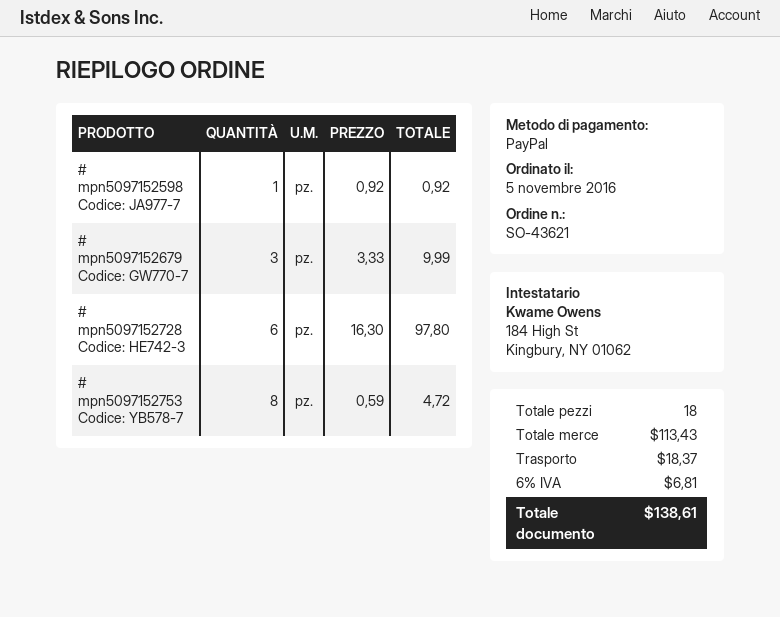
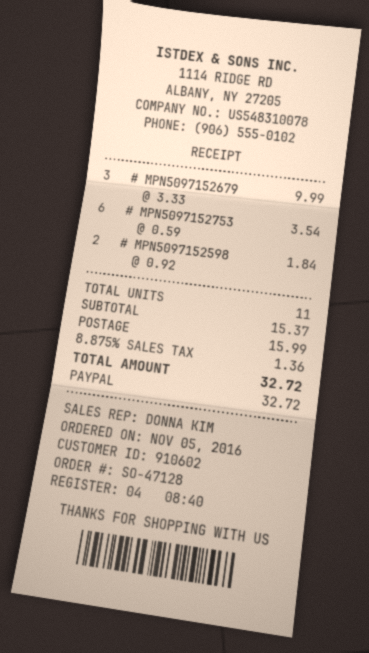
order number: SO-43621 -> SO-47128
# mpn5097152598: 1 x 0.92 = 0.92 -> 2 x 0.92 = 1.84
# mpn5097152728: 6 x 16.30 = 97.80 -> none
# mpn5097152753: 8 x 0.59 = 4.72 -> 6 x 0.59 = 3.54
total quantity: 18 -> 11
subtotal: 113.43 -> 15.37
shipping: 18.37 -> 15.99
tax: 6% = 6.81 -> 8.875% = 1.36
total: 138.61 -> 32.72

